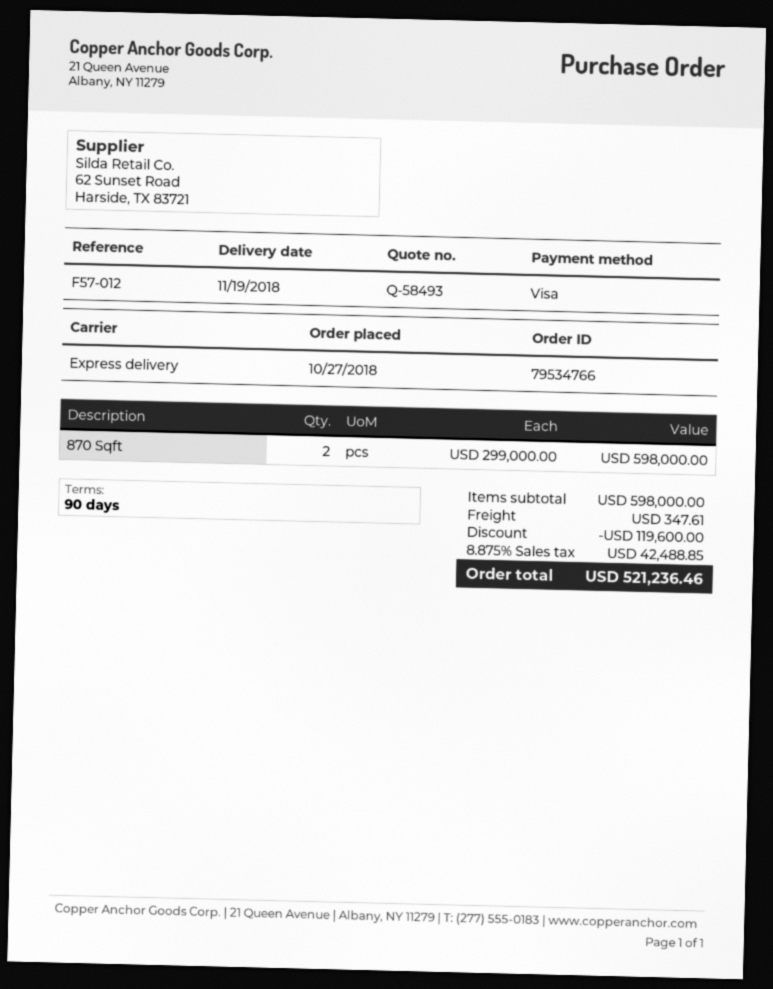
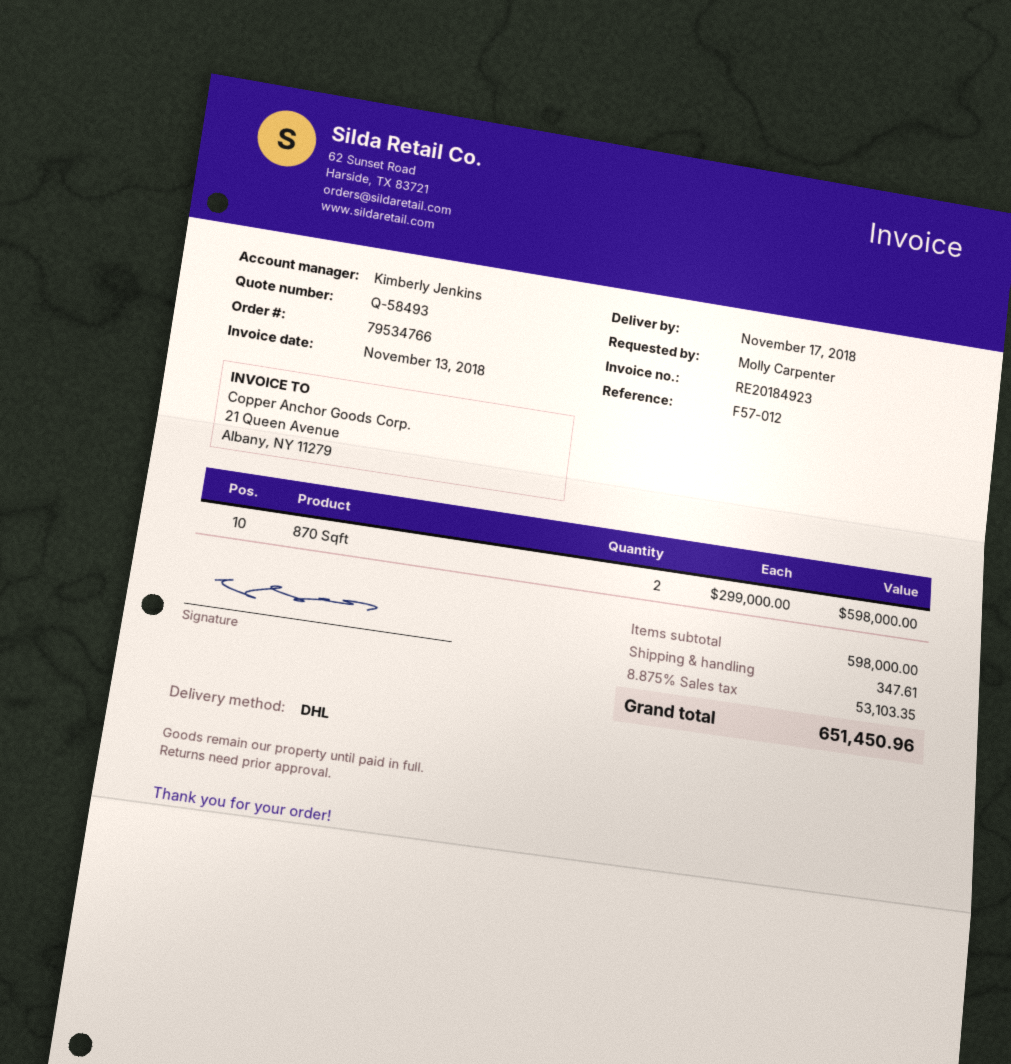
delivery date: 2018-11-19 -> 2018-11-17
shipping method: express -> DHL
discount: 119600.00 -> none
tax: 8.875% = 42488.85 -> 8.875% = 53103.35
total: 521236.46 -> 651450.96

